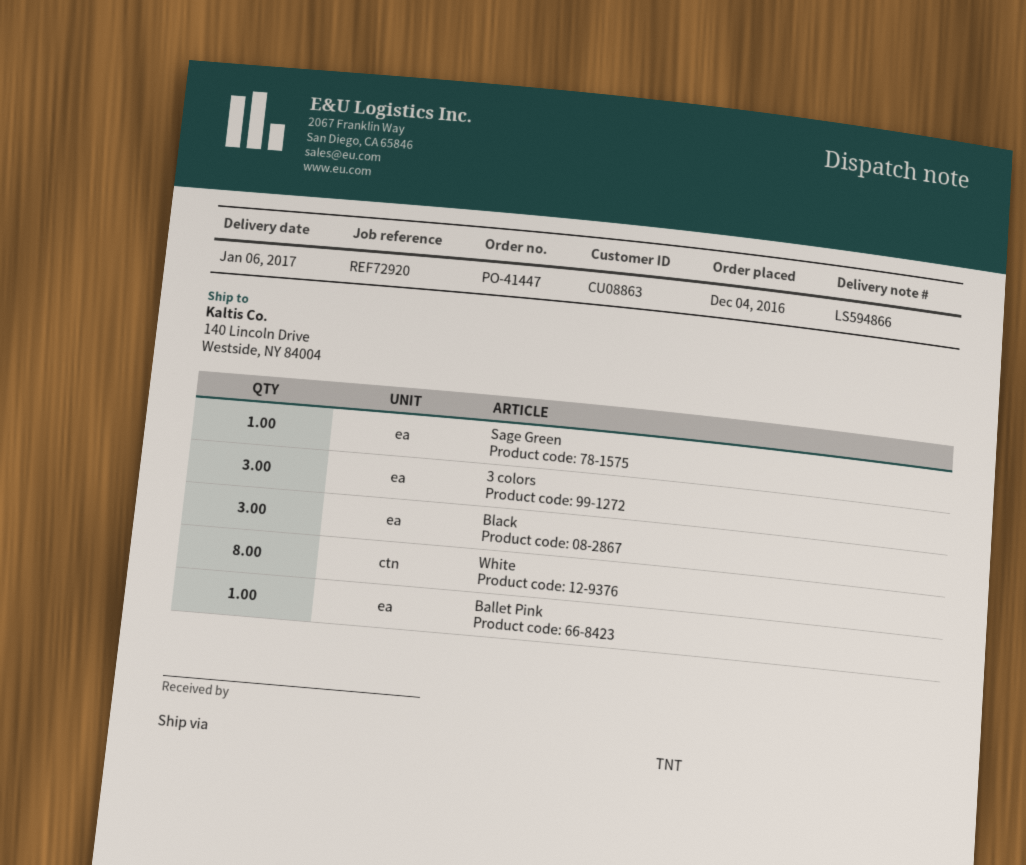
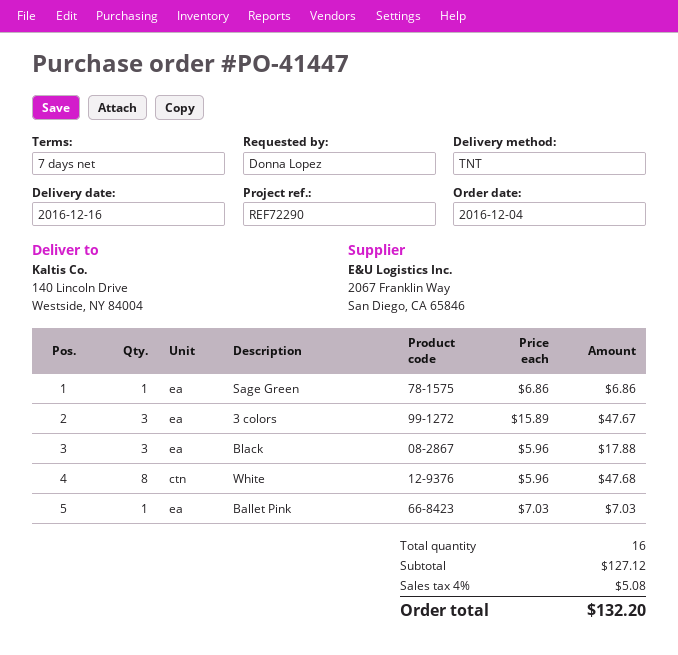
delivery date: 2017-01-06 -> 2016-12-16
reference: REF72920 -> REF72290

